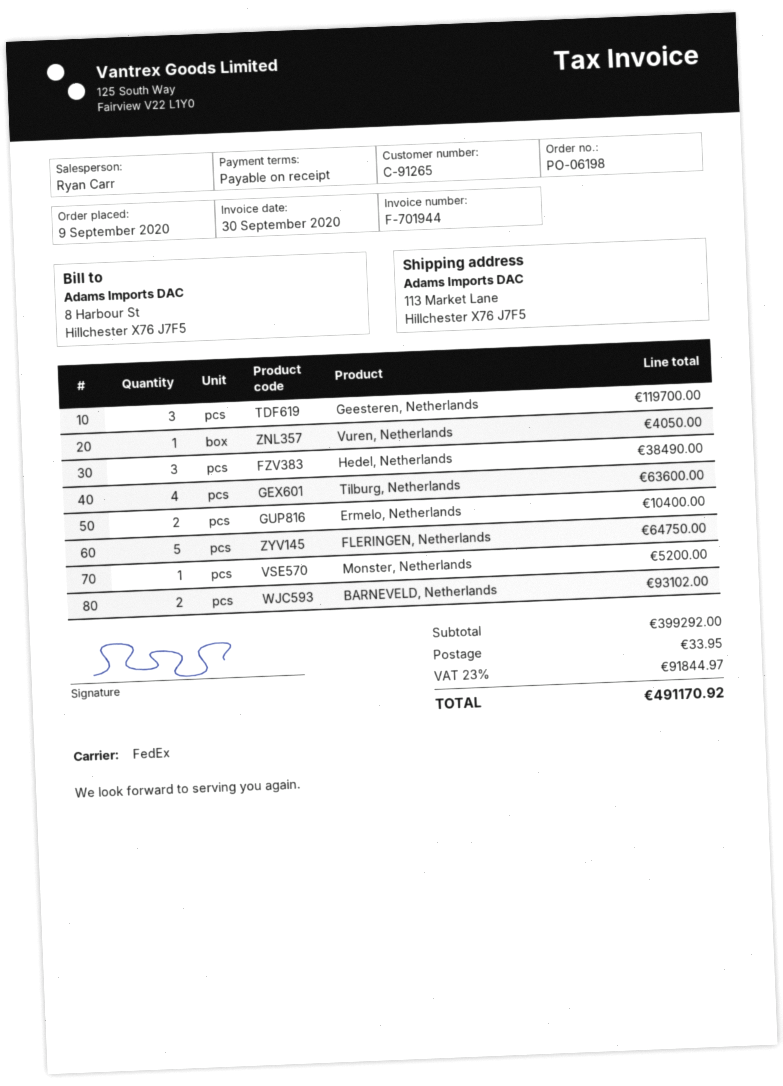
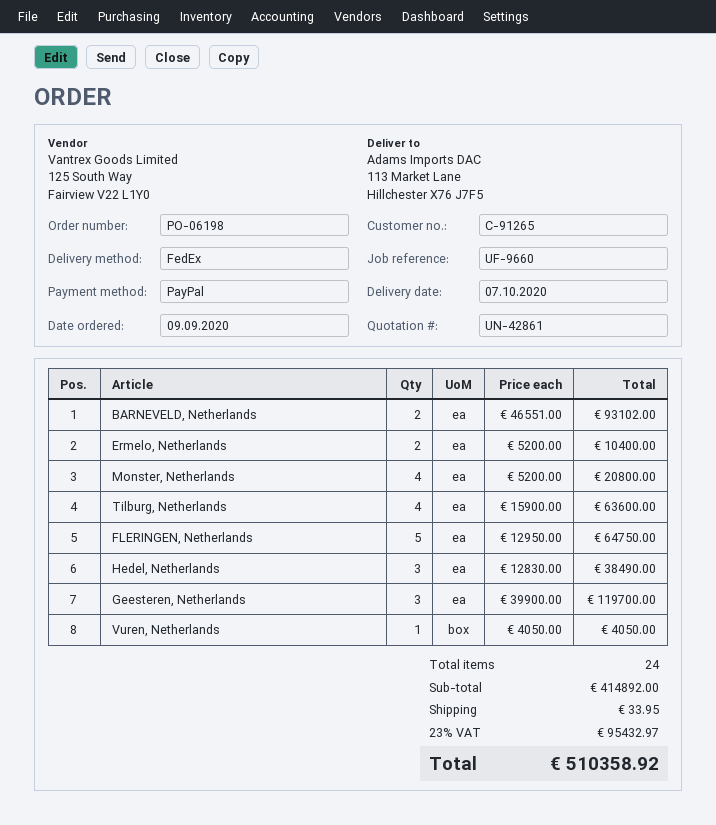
Monster, Netherlands: 1 for 5200.00 -> 4 for 20800.00
subtotal: 399292.00 -> 414892.00
tax: 23% = 91844.97 -> 23% = 95432.97
total: 491170.92 -> 510358.92

